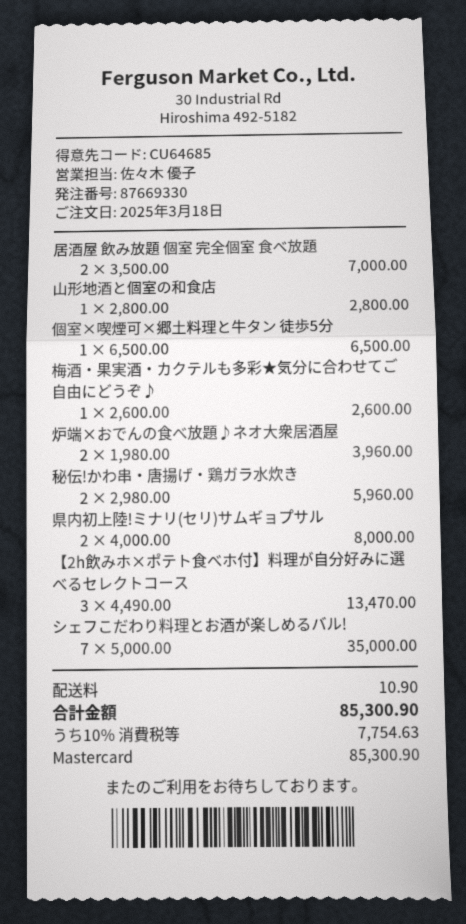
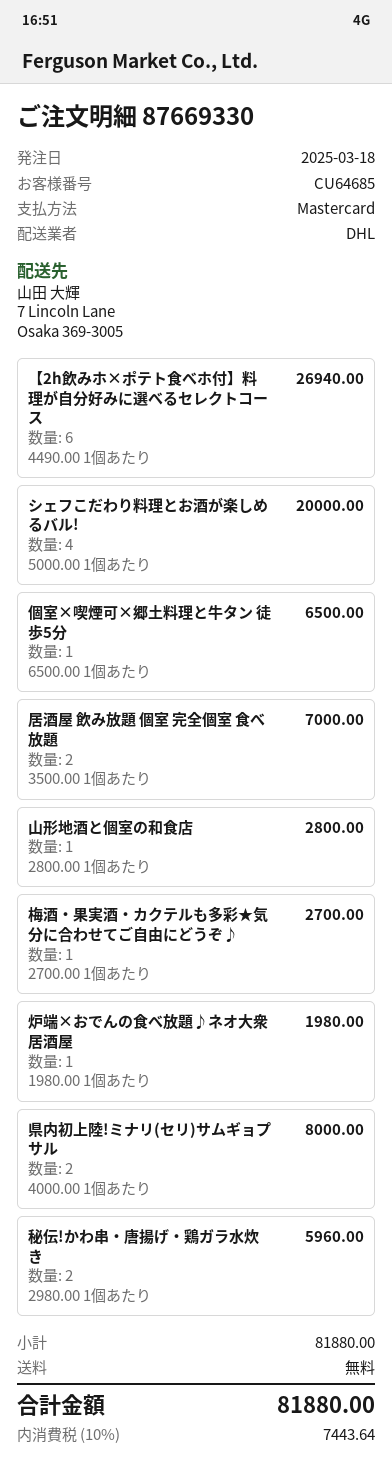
梅酒・果実酒・カクテルも多彩★気分に合わせてご自由にどうぞ♪: 1 x 2600.00 = 2600.00 -> 1 x 2700.00 = 2700.00
炉端×おでんの食べ放題♪ネオ大衆居酒屋: 2 x 1980.00 = 3960.00 -> 1 x 1980.00 = 1980.00
【2h飲みホ×ポテト食べホ付】料理が自分好みに選べるセレクトコース: 3 x 4490.00 = 13470.00 -> 6 x 4490.00 = 26940.00
シェフこだわり料理とお酒が楽しめるバル!: 7 x 5000.00 = 35000.00 -> 4 x 5000.00 = 20000.00
shipping: 10.90 -> 0.00
tax: 10% = 7754.63 -> 10% = 7443.64
total: 85300.90 -> 81880.00

